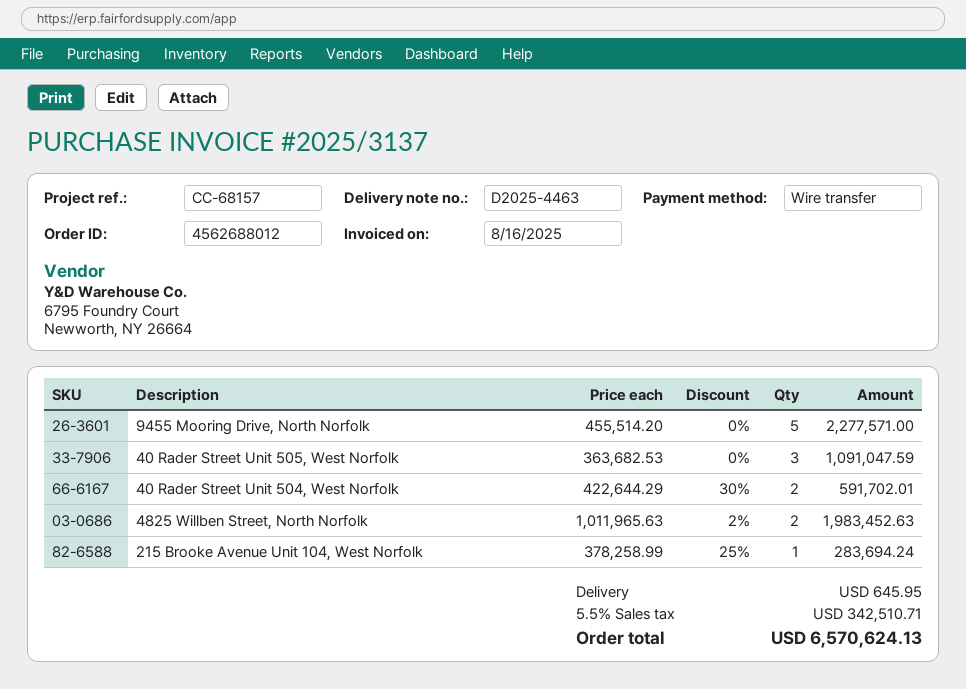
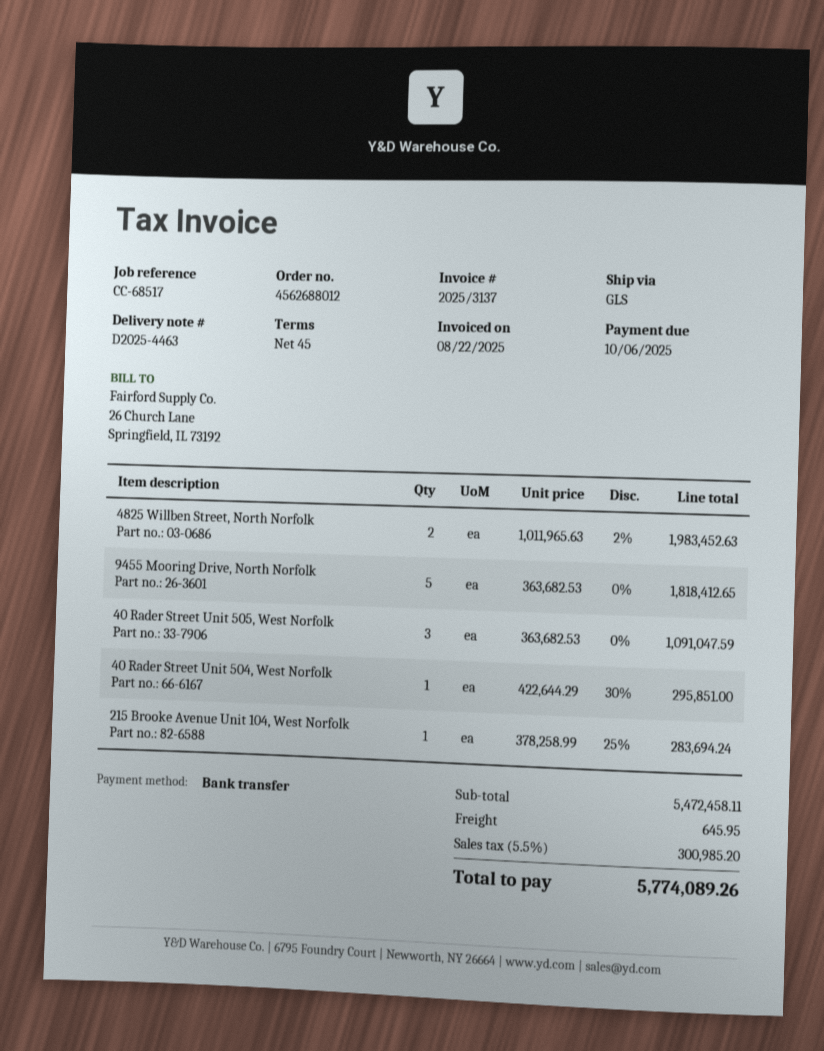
invoice date: 2025-08-16 -> 2025-08-22
reference: CC-68157 -> CC-68517
9455 Mooring Drive, North Norfolk: 5 x 455514.20 = 2277571.00 -> 5 x 363682.53 = 1818412.65
40 Rader Street Unit 504, West Norfolk: 2 x 422644.29 - 30% = 591702.01 -> 1 x 422644.29 - 30% = 295851.00
tax: 5.5% = 342510.71 -> 5.5% = 300985.20
total: 6570624.13 -> 5774089.26

